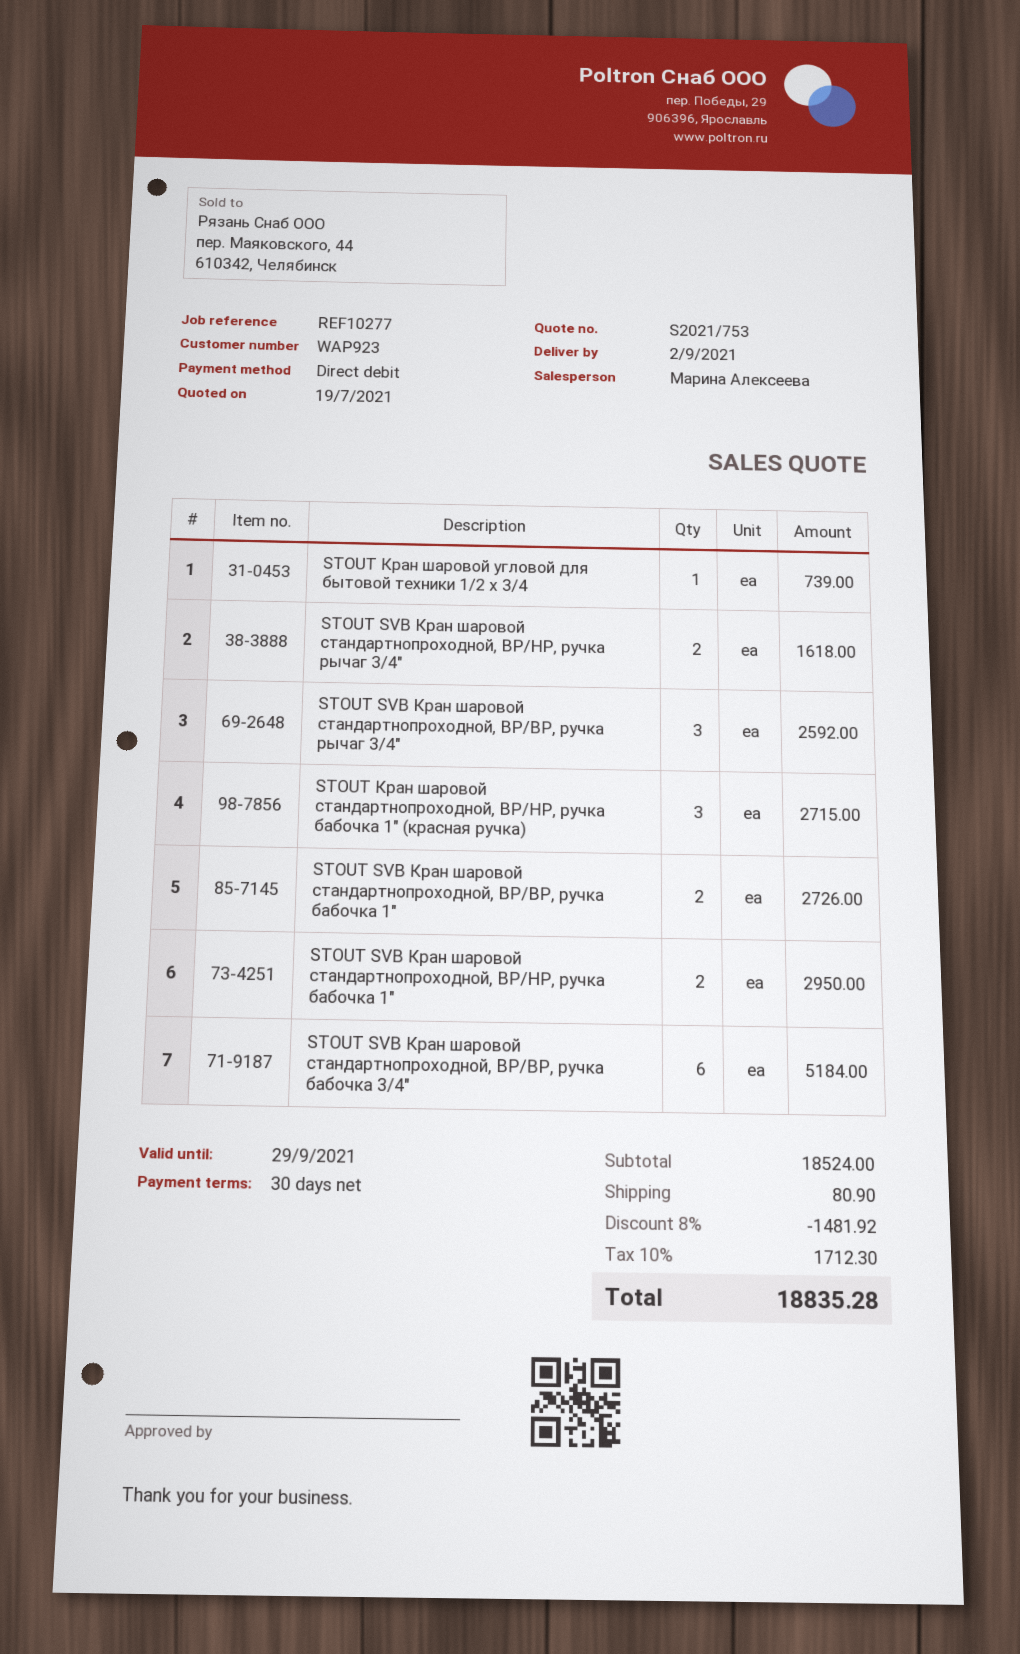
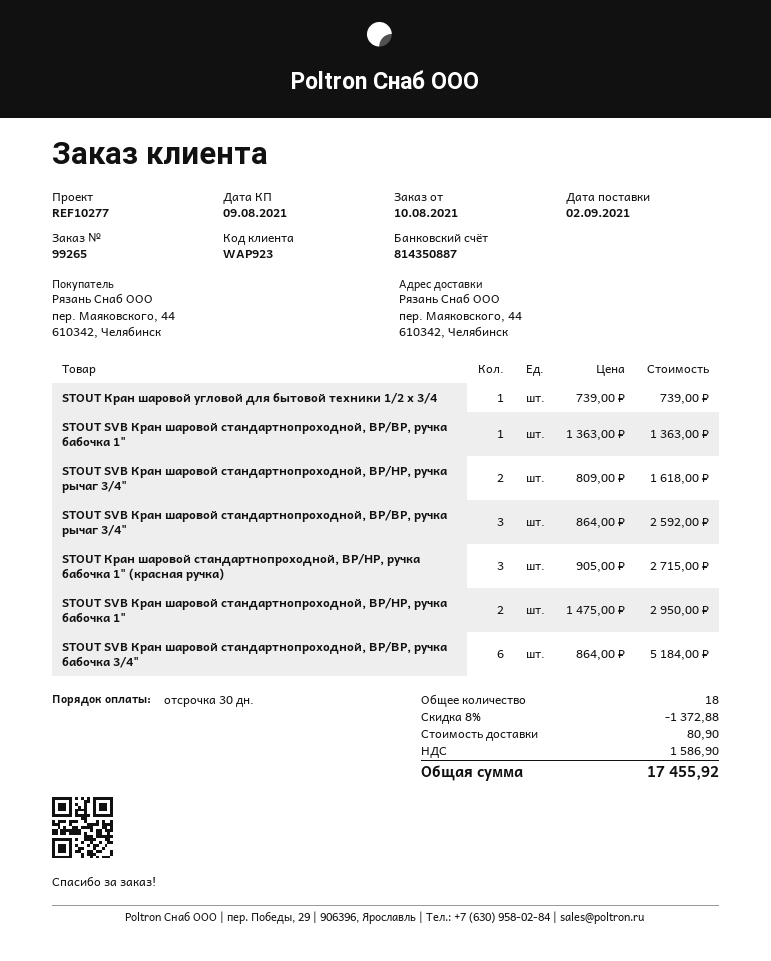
quote date: 2021-07-19 -> 2021-08-09
STOUT SVB Кран шаровой стандартнопроходной, ВР/ВР, ручка бабочка 1": 2 for 2726.00 -> 1 for 1363.00
discount: 8% = 1481.92 -> 8% = 1372.88
tax: 1712.30 -> 1586.90
total: 18835.28 -> 17455.92

